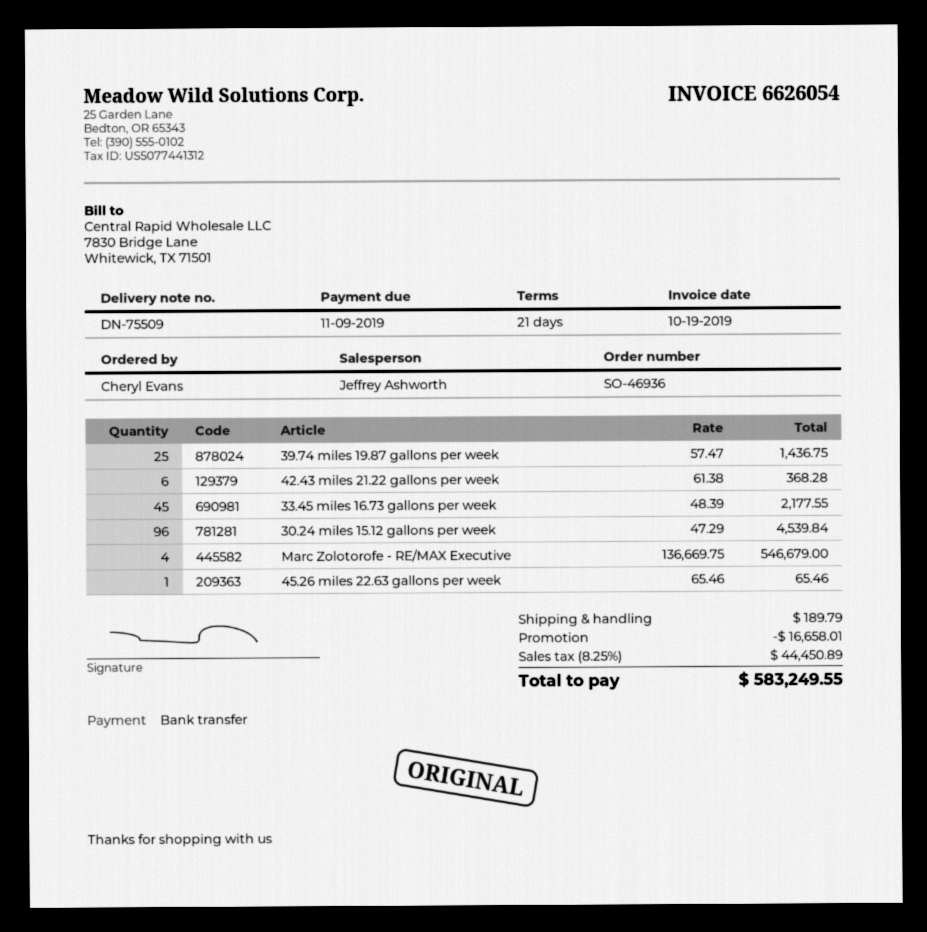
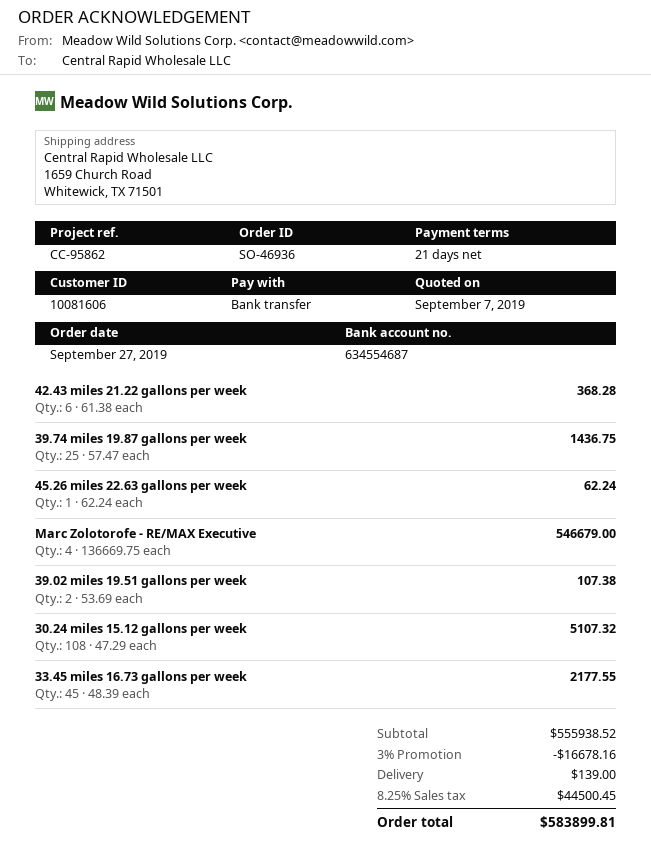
30.24 miles 15.12 gallons per week: 96 x 47.29 = 4539.84 -> 108 x 47.29 = 5107.32
45.26 miles 22.63 gallons per week: 1 x 65.46 = 65.46 -> 1 x 62.24 = 62.24
39.02 miles 19.51 gallons per week: none -> 2 x 53.69 = 107.38
discount: 16658.01 -> 16678.16
shipping: 189.79 -> 139.00
tax: 8.25% = 44450.89 -> 8.25% = 44500.45
total: 583249.55 -> 583899.81

